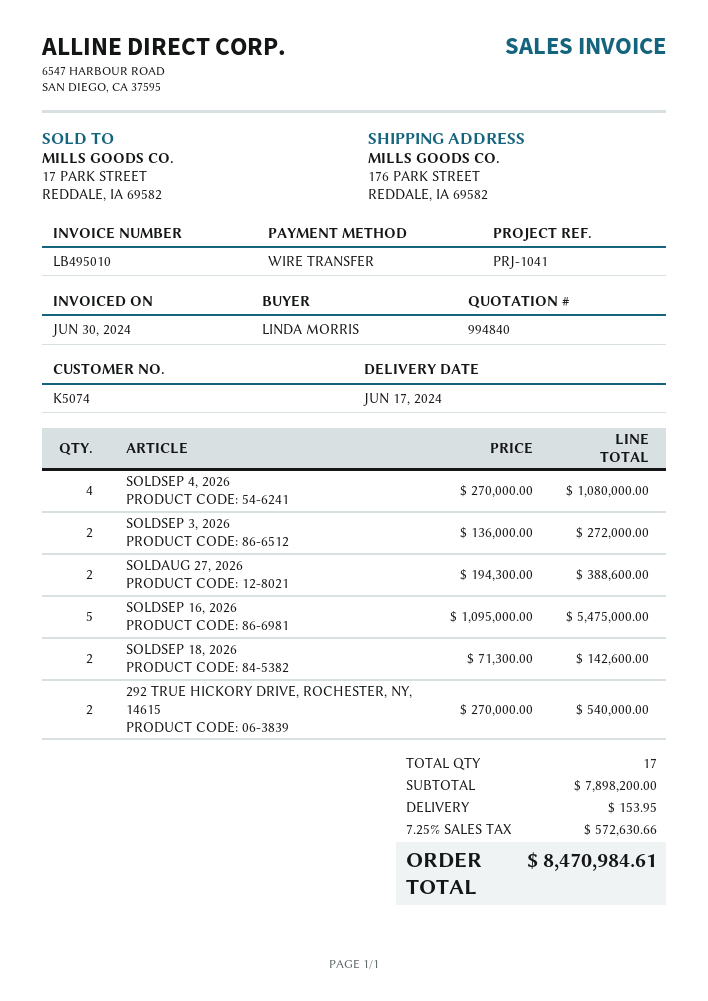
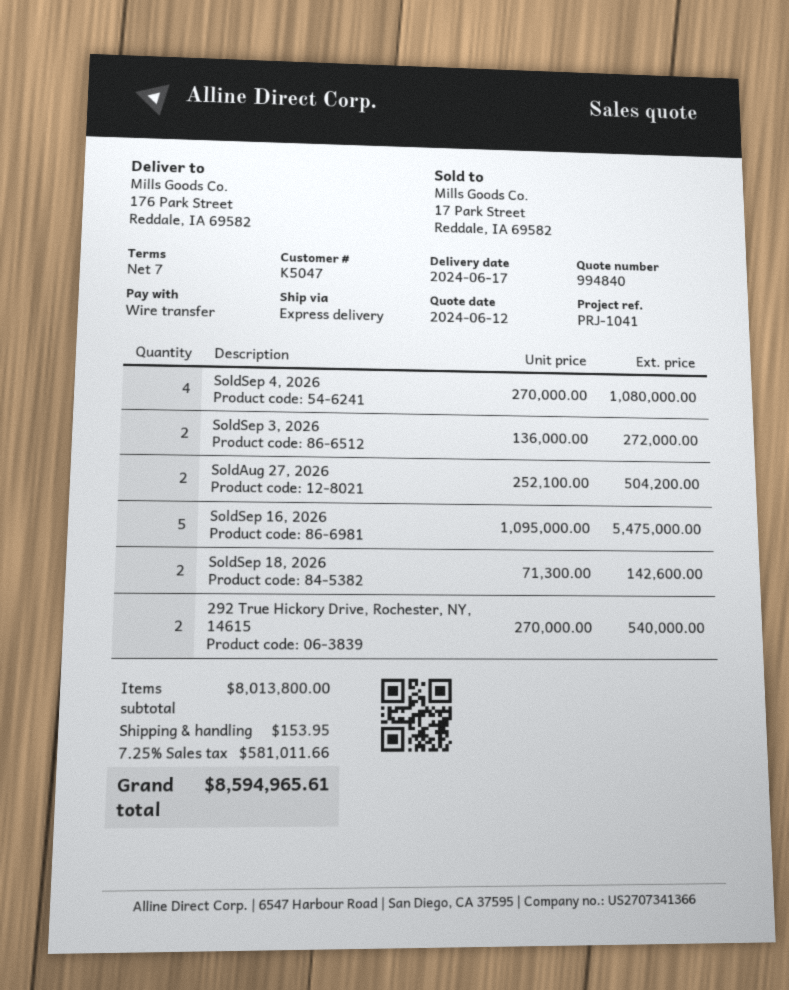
customer number: K5074 -> K5047
SOLDAUG 27, 2026: 2 x 194300.00 = 388600.00 -> 2 x 252100.00 = 504200.00
subtotal: 7898200.00 -> 8013800.00
tax: 7.25% = 572630.66 -> 7.25% = 581011.66
total: 8470984.61 -> 8594965.61

